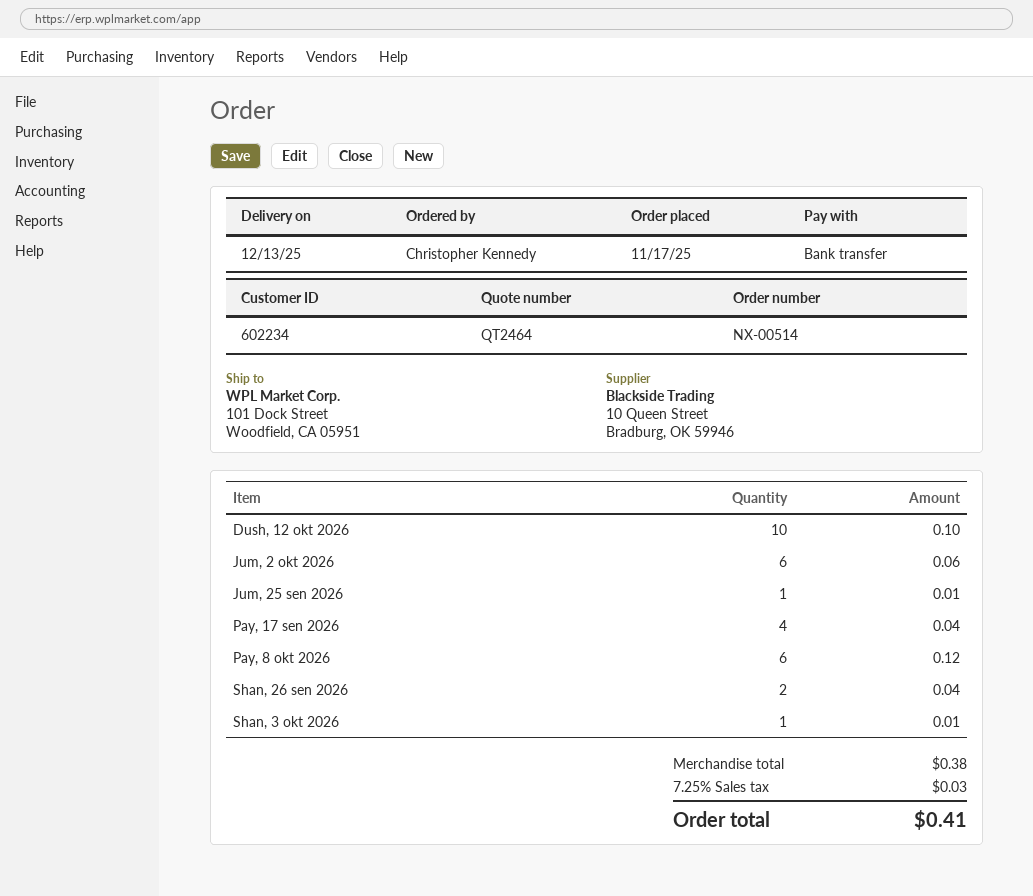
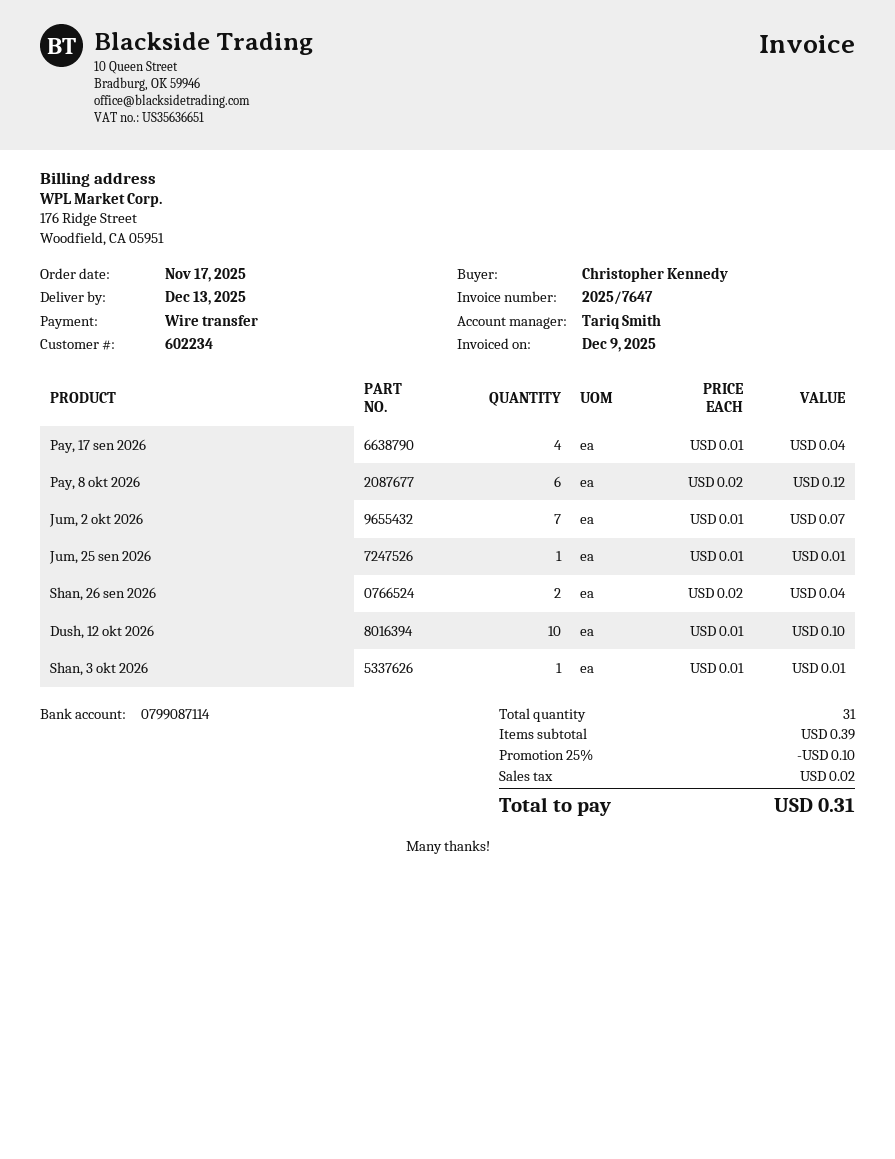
Jum, 2 okt 2026: 6 for 0.06 -> 7 for 0.07
subtotal: 0.38 -> 0.39
discount: none -> 25% = 0.10
tax: 0.03 -> 0.02
total: 0.41 -> 0.31

